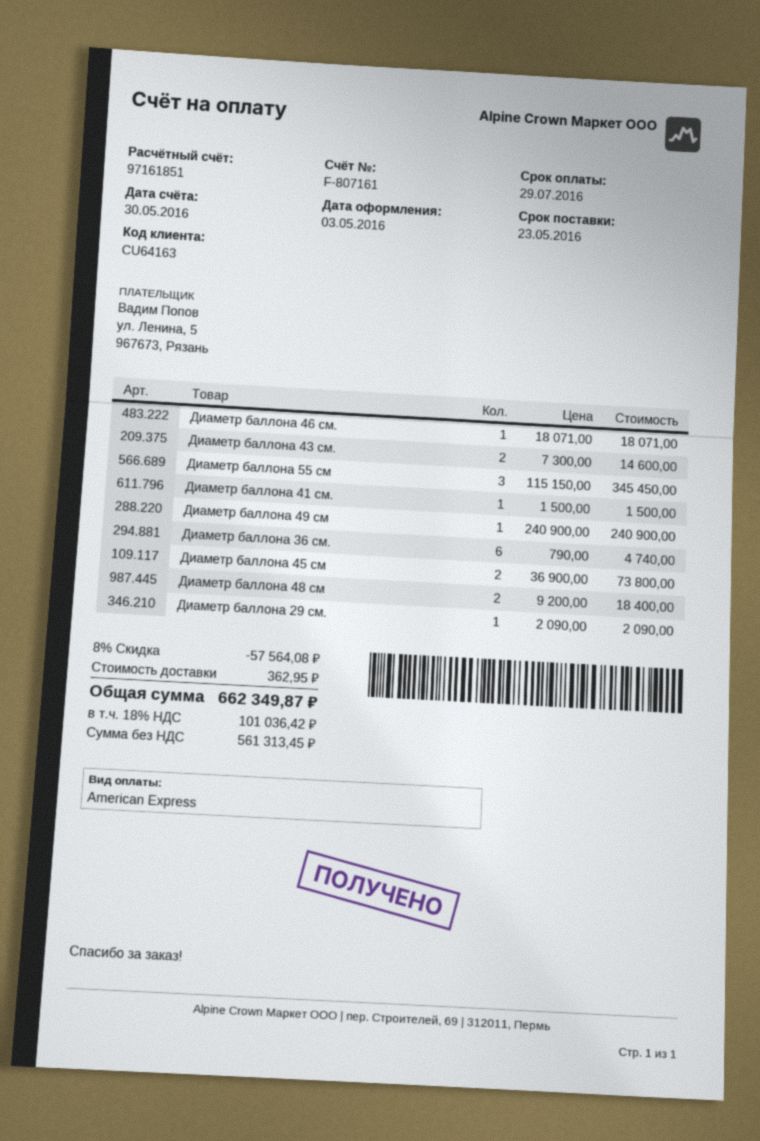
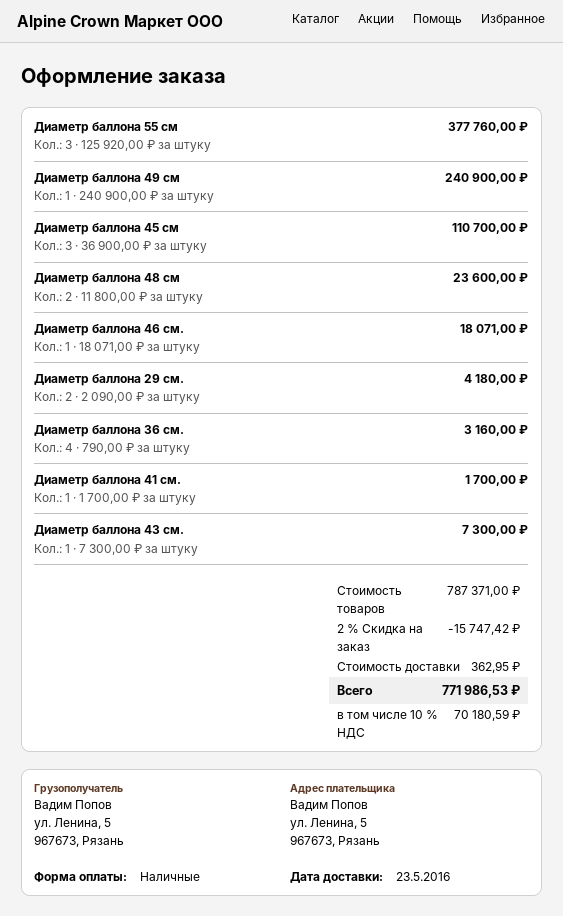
payment method: American Express -> cash
Диаметр баллона 43 см.: 2 x 7300.00 = 14600.00 -> 1 x 7300.00 = 7300.00
Диаметр баллона 55 см: 3 x 115150.00 = 345450.00 -> 3 x 125920.00 = 377760.00
Диаметр баллона 41 см.: 1 x 1500.00 = 1500.00 -> 1 x 1700.00 = 1700.00
Диаметр баллона 36 см.: 6 x 790.00 = 4740.00 -> 4 x 790.00 = 3160.00
Диаметр баллона 45 см: 2 x 36900.00 = 73800.00 -> 3 x 36900.00 = 110700.00
Диаметр баллона 48 см: 2 x 9200.00 = 18400.00 -> 2 x 11800.00 = 23600.00
Диаметр баллона 29 см.: 1 x 2090.00 = 2090.00 -> 2 x 2090.00 = 4180.00
discount: 8% = 57564.08 -> 2% = 15747.42
tax: 18% = 101036.42 -> 10% = 70180.59
total: 662349.87 -> 771986.53

